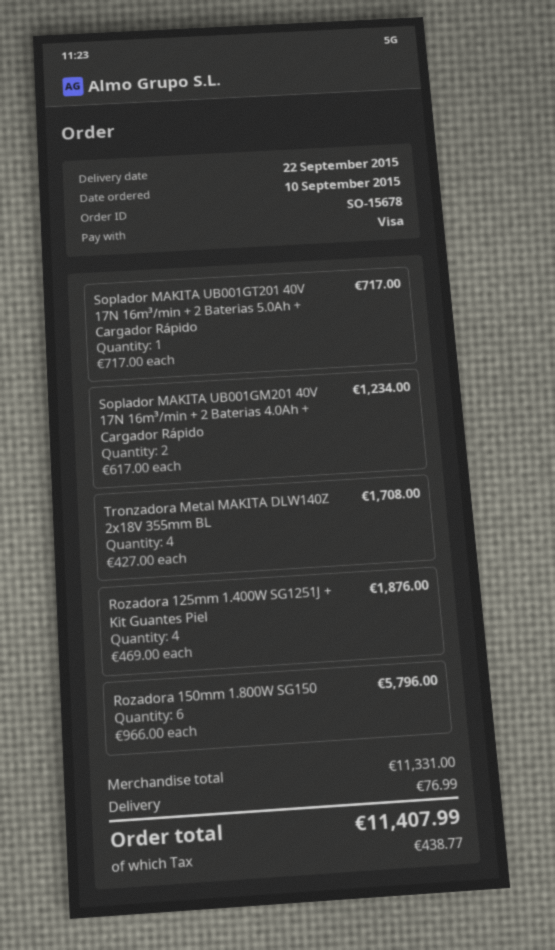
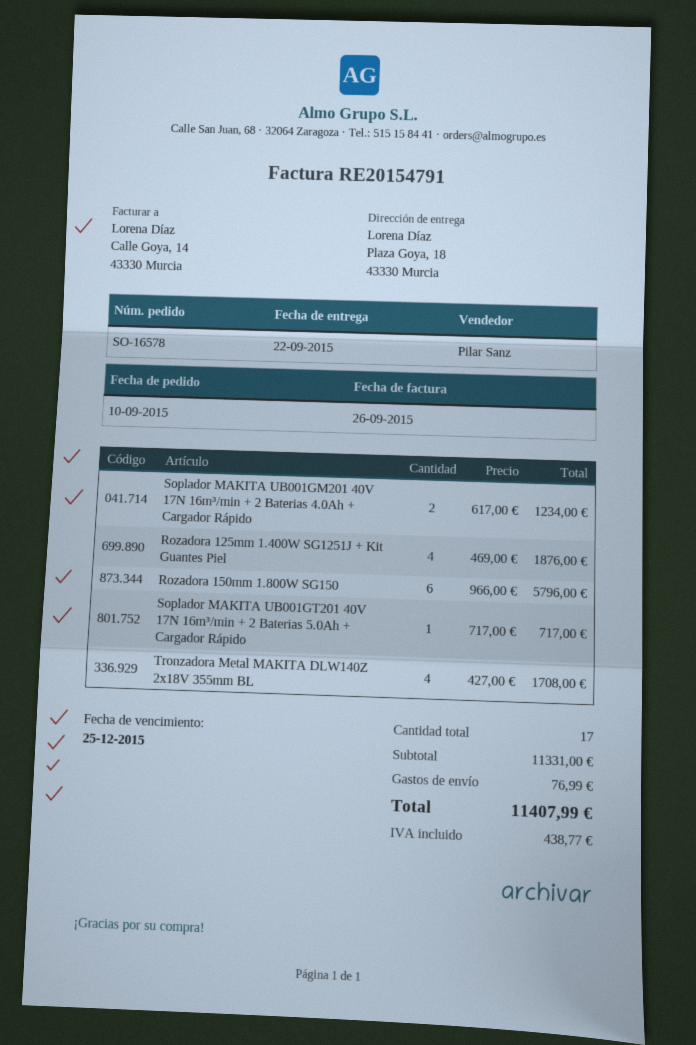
order number: SO-15678 -> SO-16578

